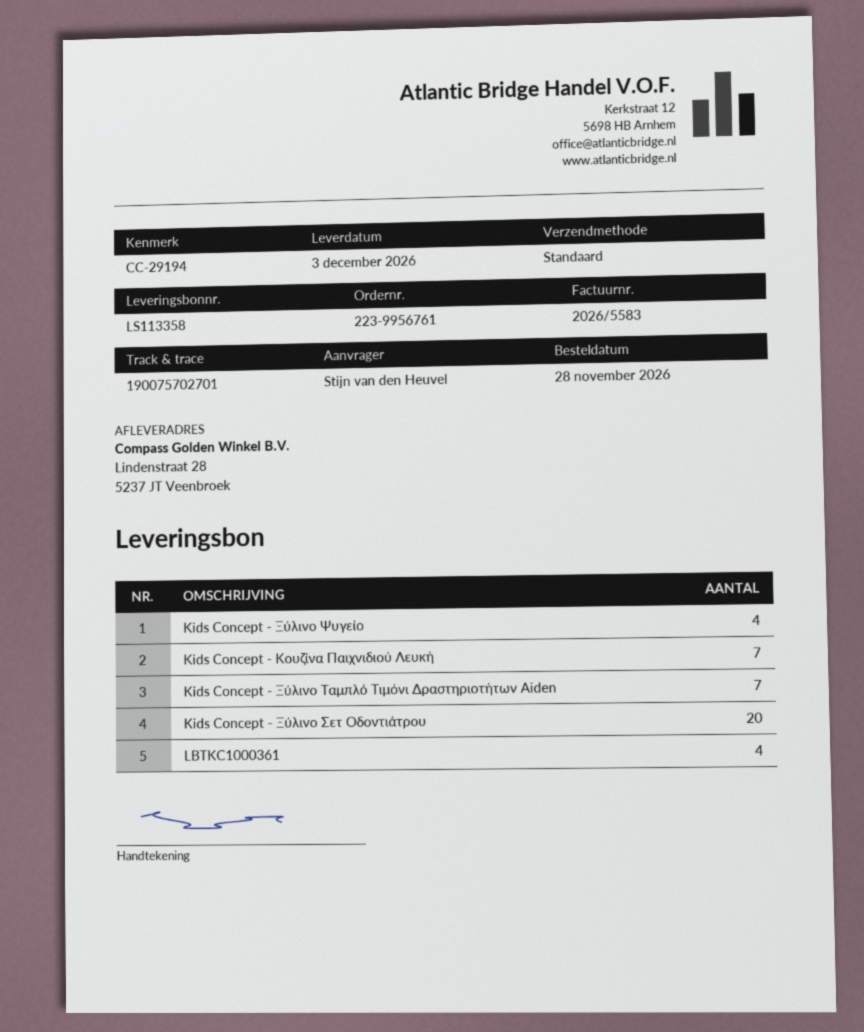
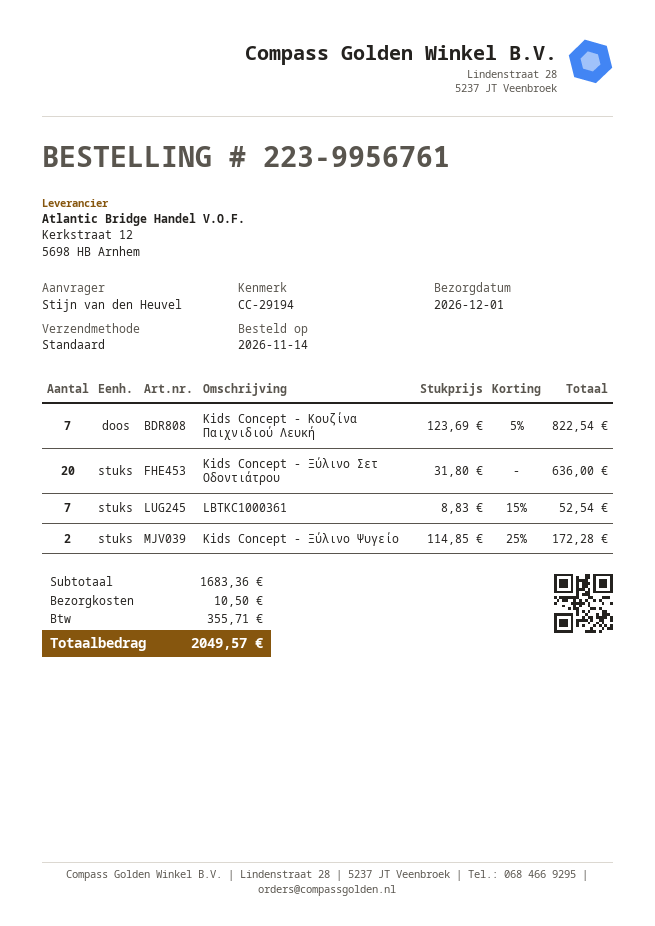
order date: 2026-11-28 -> 2026-11-14
delivery date: 2026-12-03 -> 2026-12-01
Kids Concept - Ξύλινο Ψυγείο: 4 -> 2
Kids Concept - Ξύλινo Ταμπλό Τιμόνι Δραστηριοτήτων Aiden: 7 -> none
LBTKC1000361: 4 -> 7

